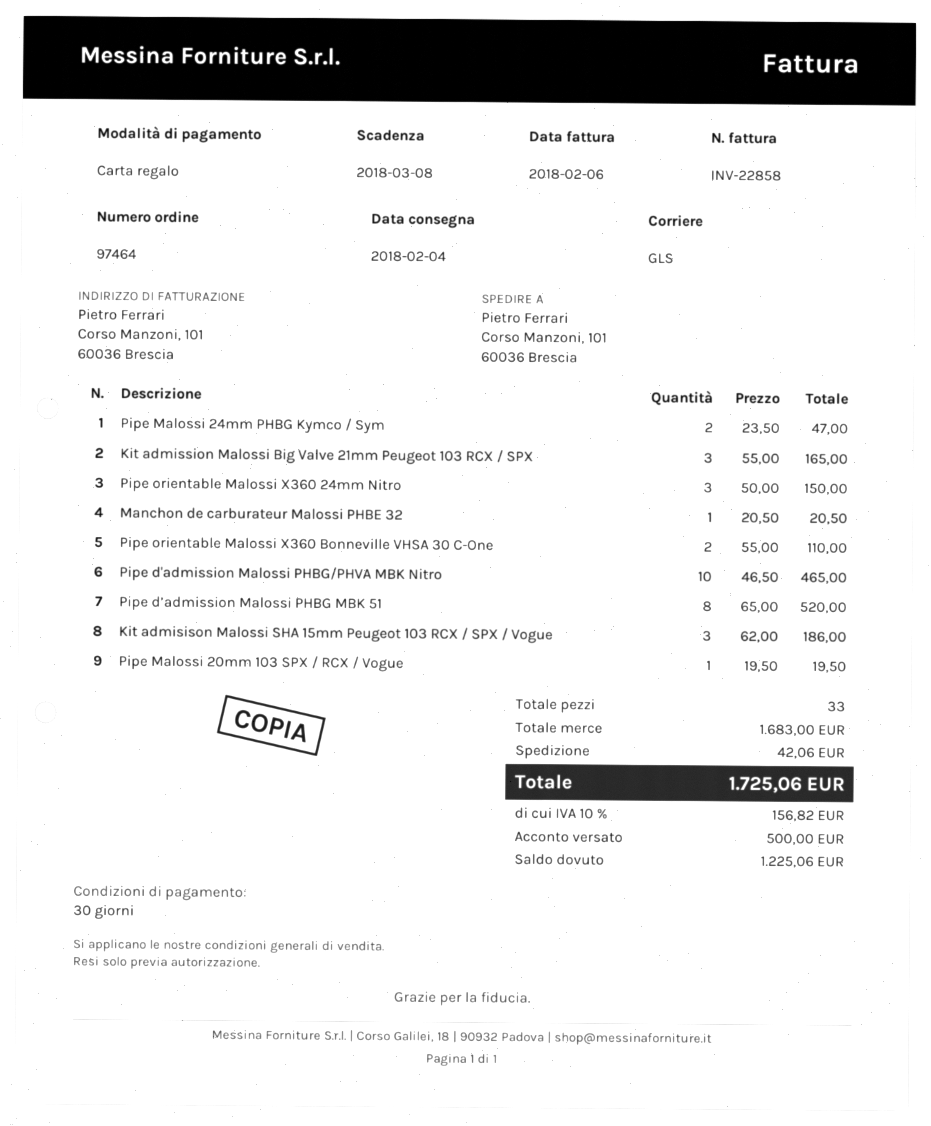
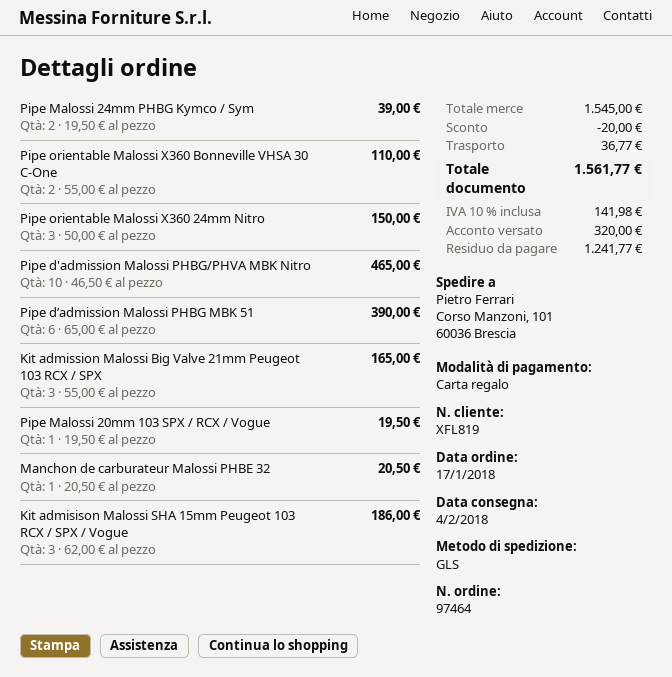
Pipe Malossi 24mm PHBG Kymco / Sym: 2 x 23.50 = 47.00 -> 2 x 19.50 = 39.00
Pipe d’admission Malossi PHBG MBK 51: 8 x 65.00 = 520.00 -> 6 x 65.00 = 390.00
subtotal: 1683.00 -> 1545.00
discount: none -> 20.00
shipping: 42.06 -> 36.77
tax: 10% = 156.82 -> 10% = 141.98
total: 1725.06 -> 1561.77
deposit: 500.00 -> 320.00
balance: 1225.06 -> 1241.77

